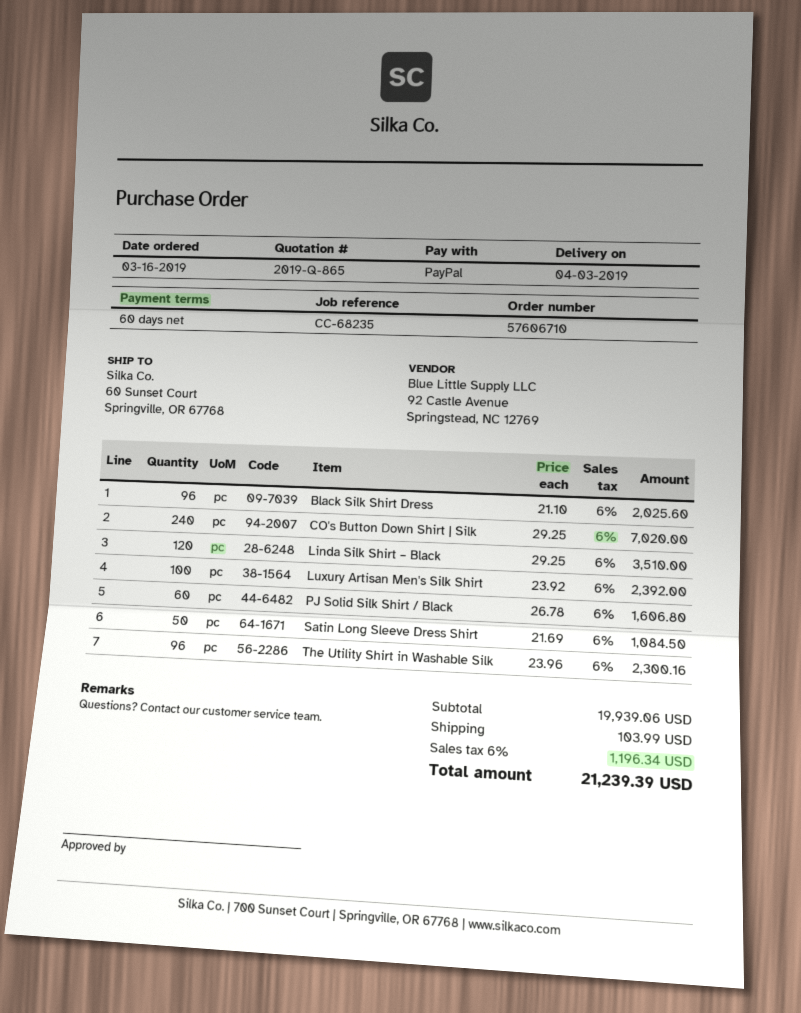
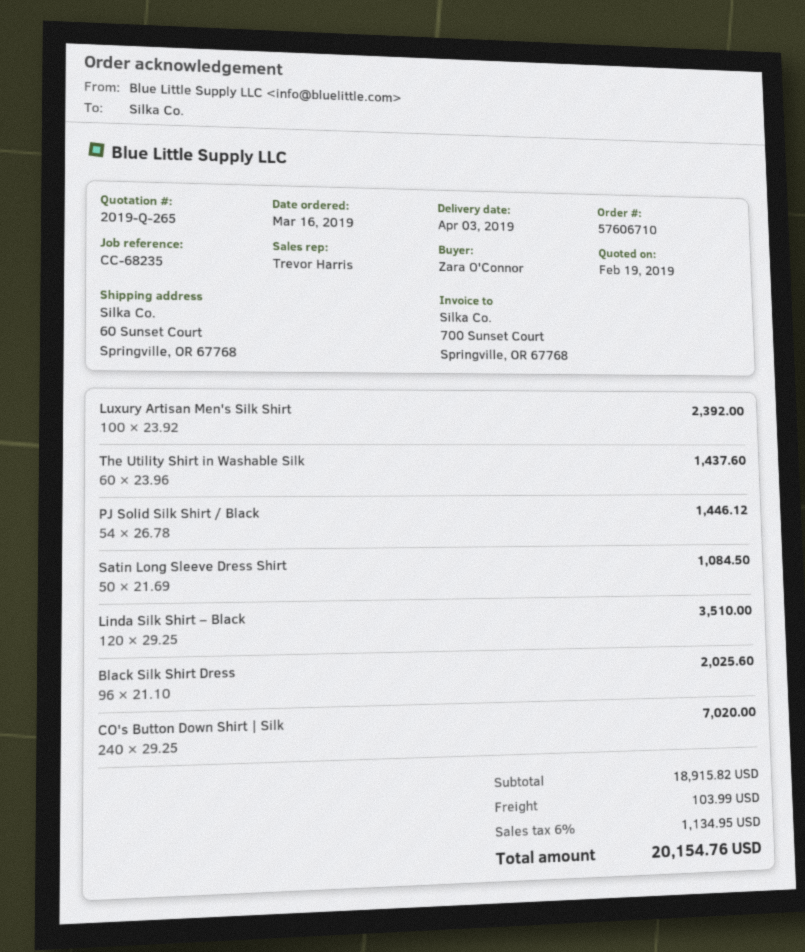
quote number: 2019-Q-865 -> 2019-Q-265
PJ Solid Silk Shirt / Black: 60 x 26.78 = 1606.80 -> 54 x 26.78 = 1446.12
The Utility Shirt in Washable Silk: 96 x 23.96 = 2300.16 -> 60 x 23.96 = 1437.60
subtotal: 19939.06 -> 18915.82
tax: 6% = 1196.34 -> 6% = 1134.95
total: 21239.39 -> 20154.76

